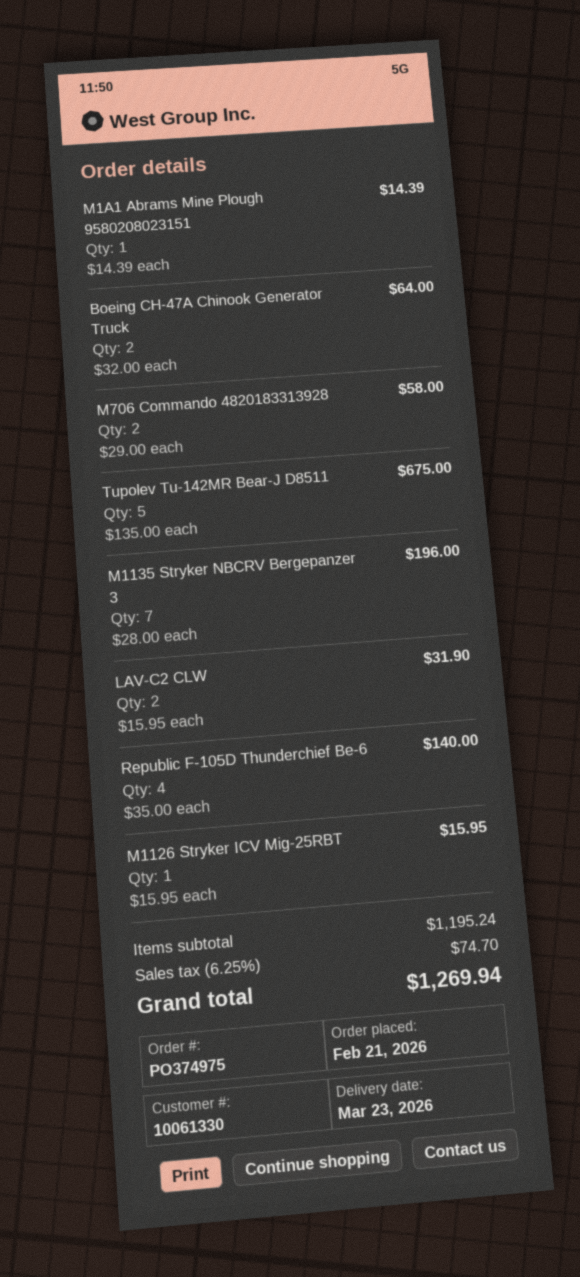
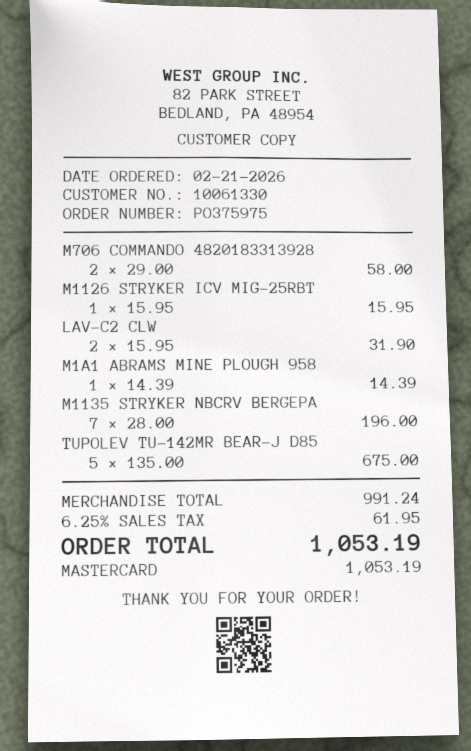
order number: PO374975 -> PO375975
Boeing CH-47A Chinook Generator Truck: 2 x 32.00 = 64.00 -> none
Republic F-105D Thunderchief Be-6: 4 x 35.00 = 140.00 -> none
subtotal: 1195.24 -> 991.24
tax: 6.25% = 74.70 -> 6.25% = 61.95
total: 1269.94 -> 1053.19

